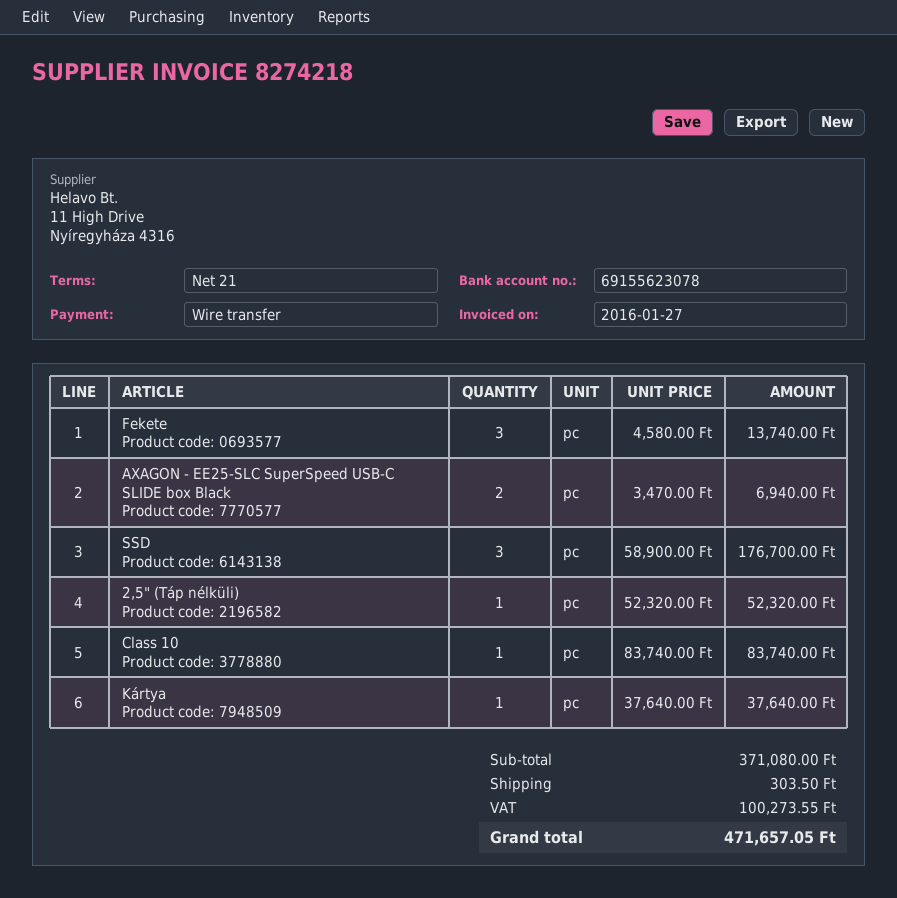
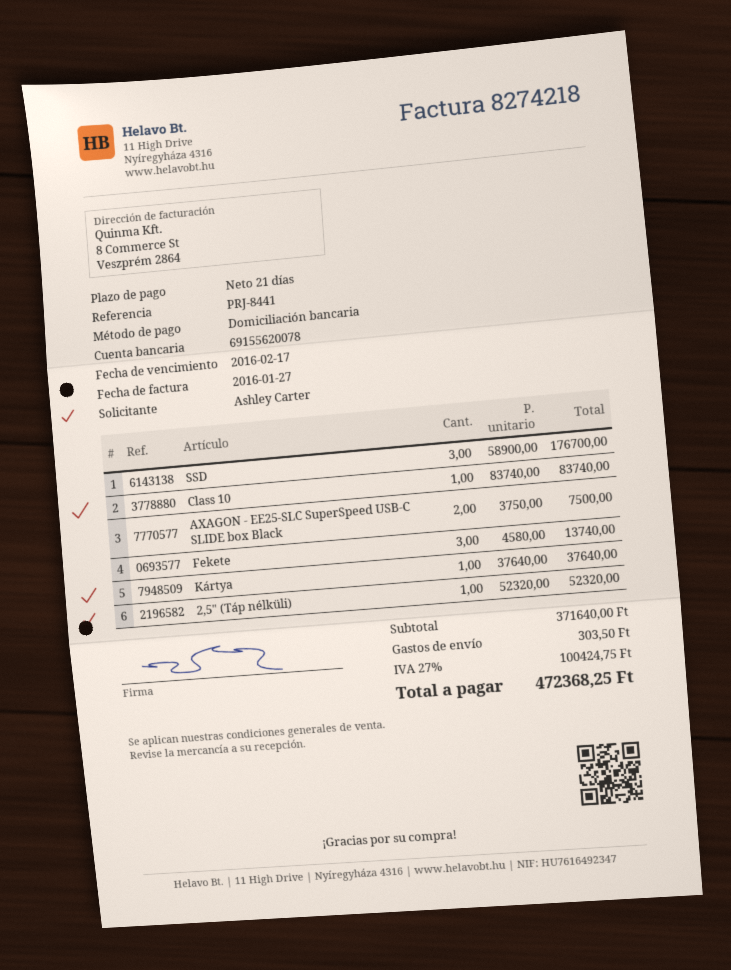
payment method: bank transfer -> direct debit
bank account: 69155623078 -> 69155620078
AXAGON - EE25-SLC SuperSpeed USB-C SLIDE box Black: 2 x 3470.00 = 6940.00 -> 2 x 3750.00 = 7500.00
subtotal: 371080.00 -> 371640.00
tax: 100273.55 -> 100424.75
total: 471657.05 -> 472368.25

